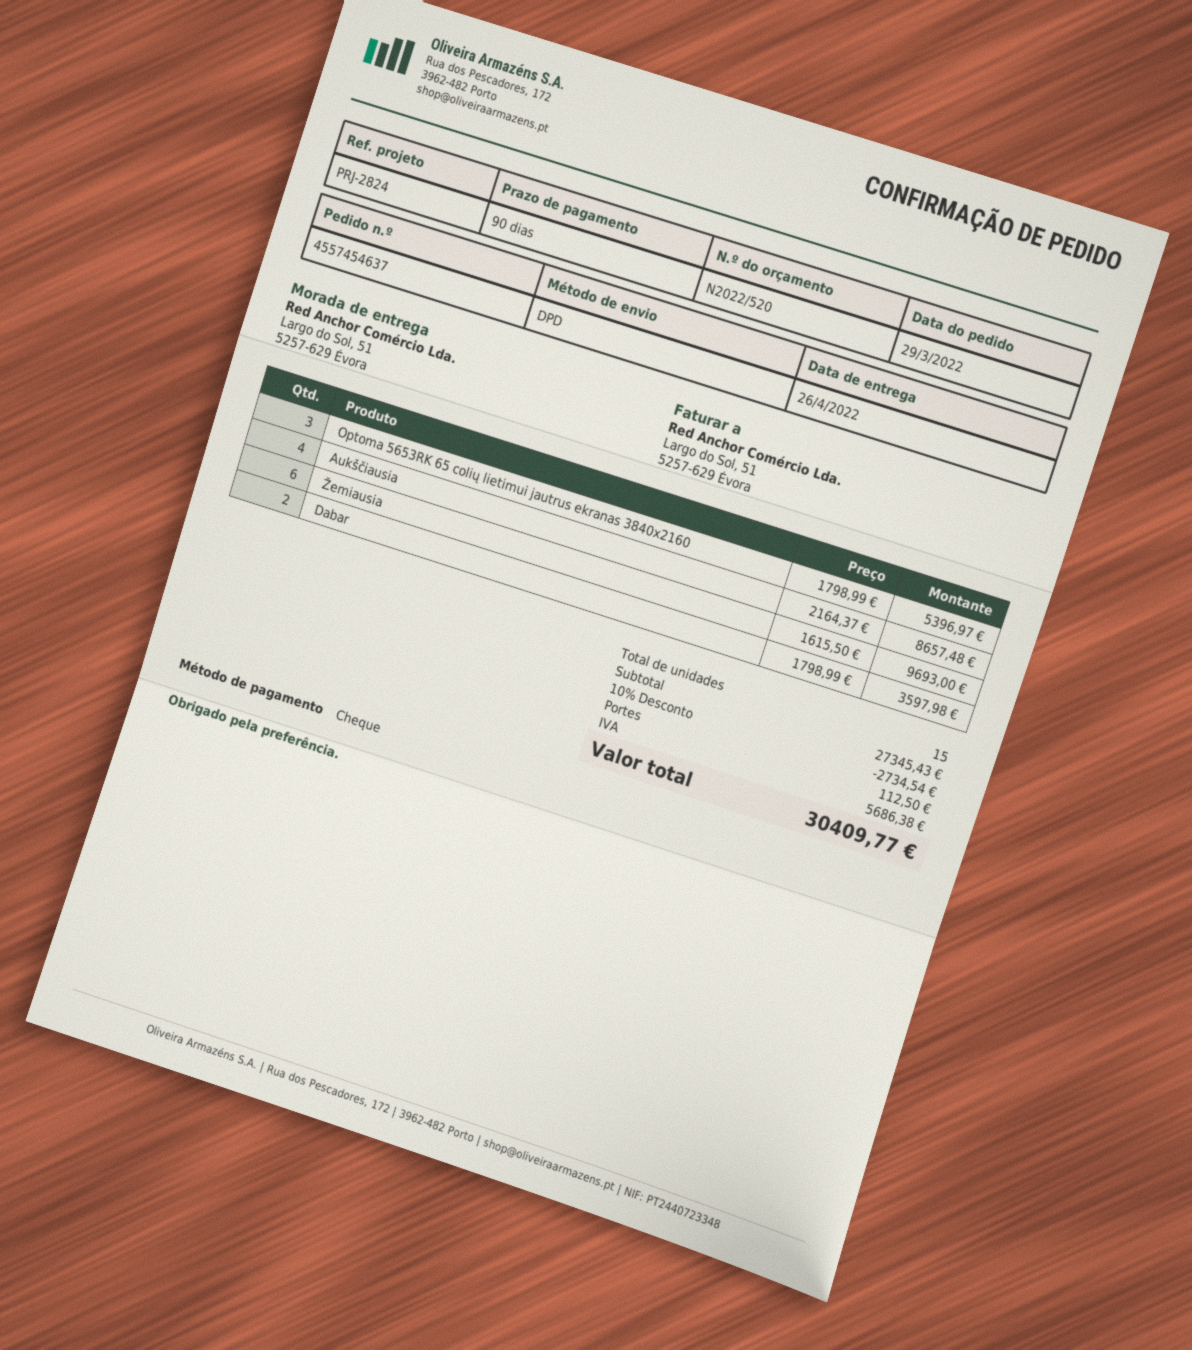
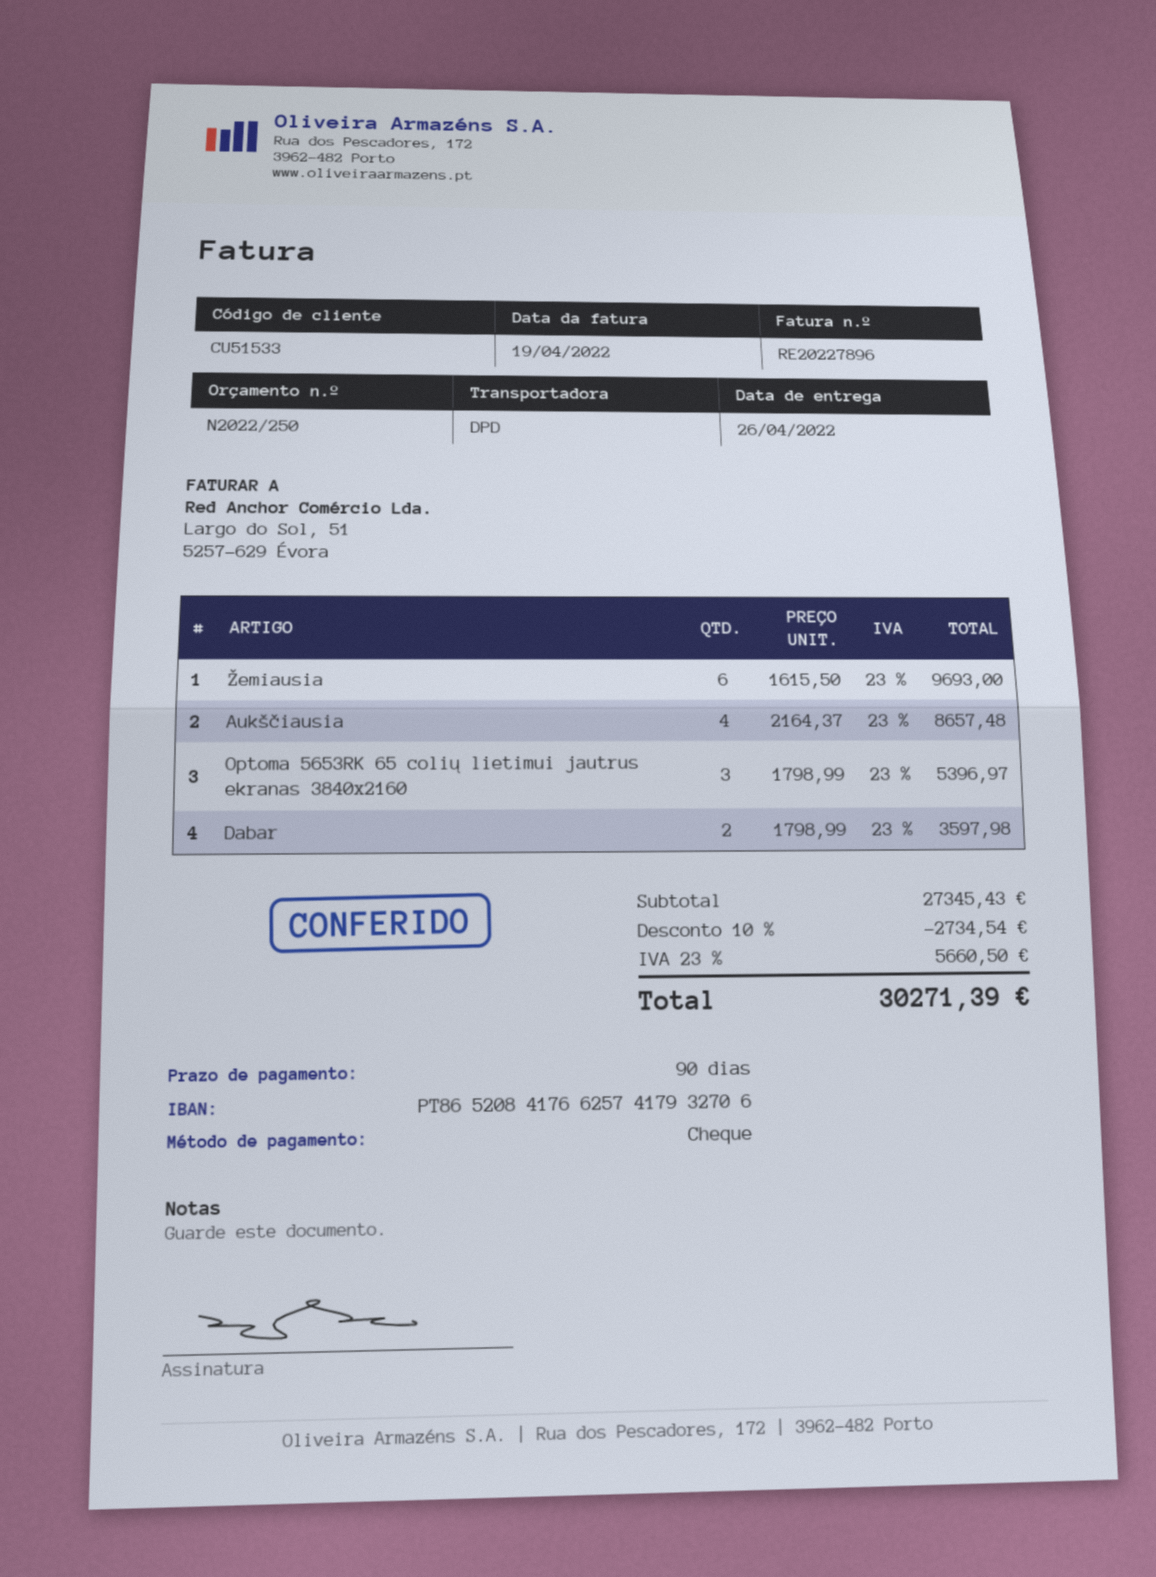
quote number: N2022/520 -> N2022/250
shipping: 112.50 -> none
tax: 5686.38 -> 5660.50
total: 30409.77 -> 30271.39

